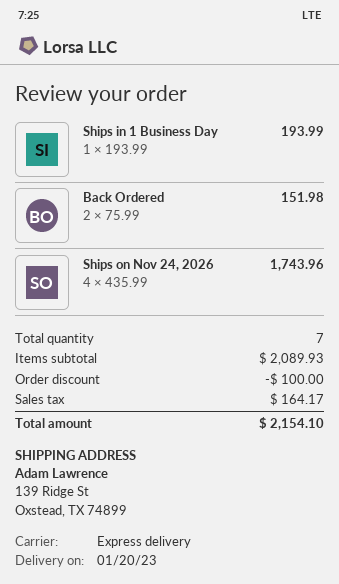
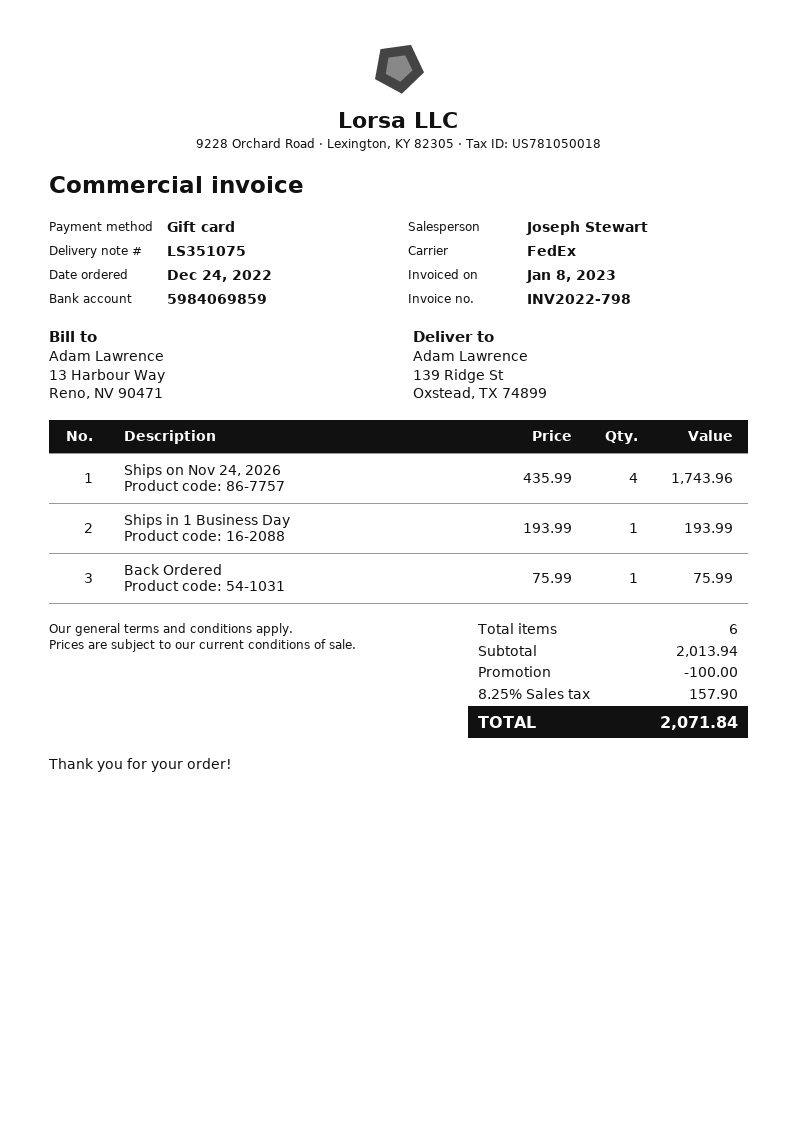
shipping method: express -> FedEx
Back Ordered: 2 x 75.99 = 151.98 -> 1 x 75.99 = 75.99
total quantity: 7 -> 6
subtotal: 2089.93 -> 2013.94
tax: 164.17 -> 157.90
total: 2154.10 -> 2071.84

